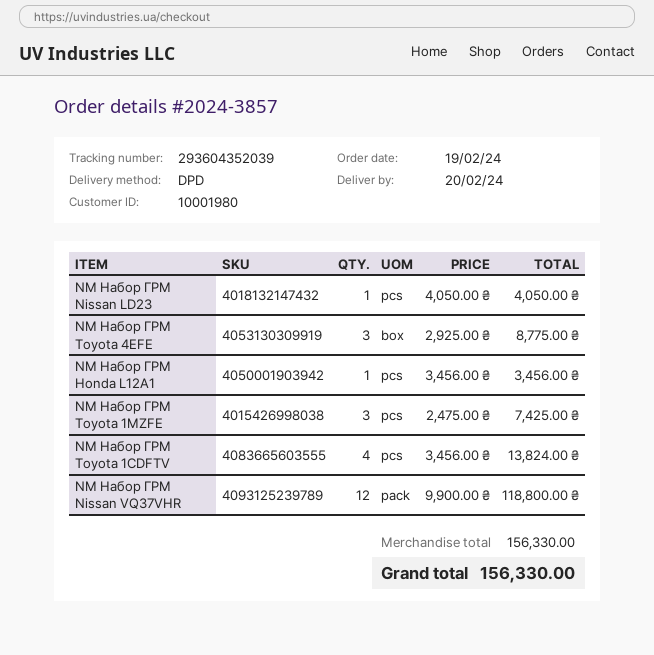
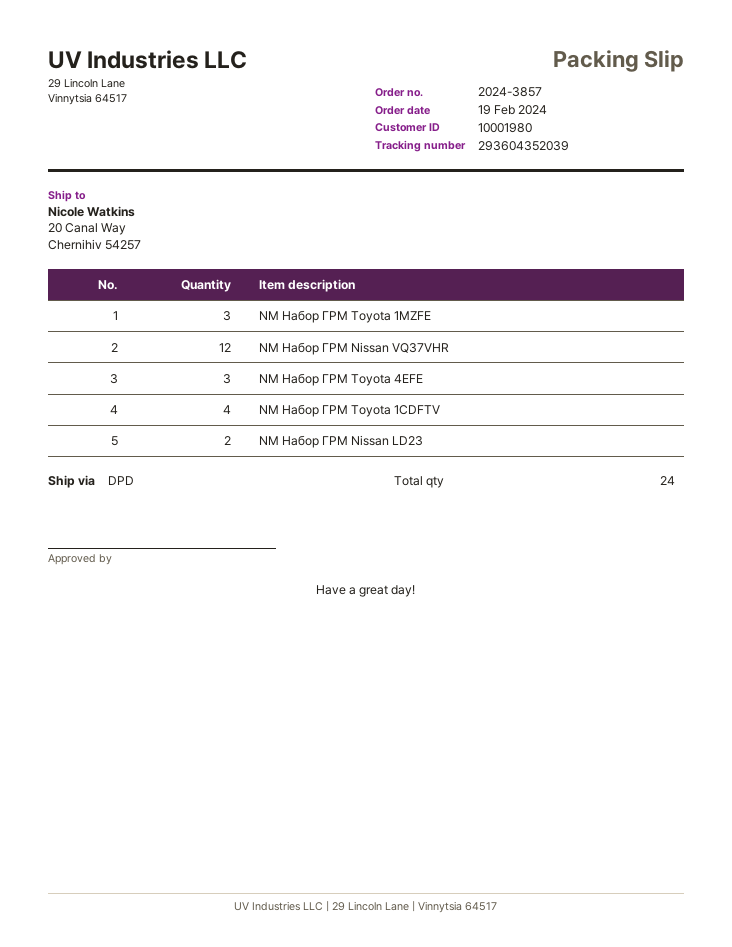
NM Набор ГРМ Nissan LD23: 1 -> 2
NM Набор ГРМ Honda L12A1: 1 -> none

